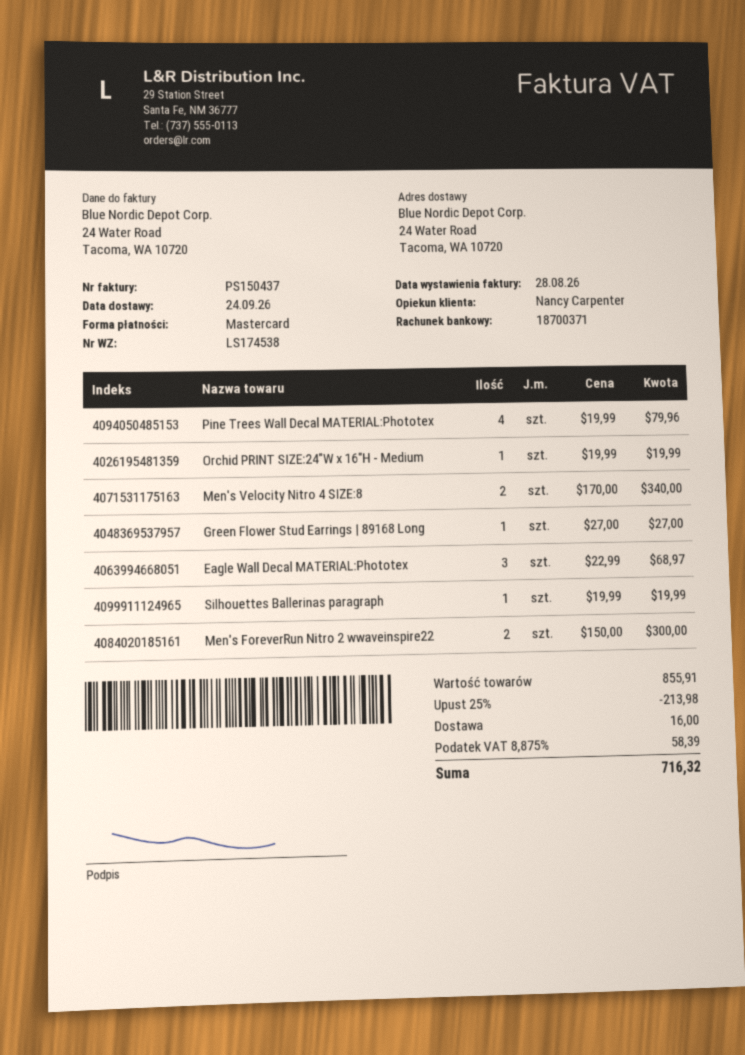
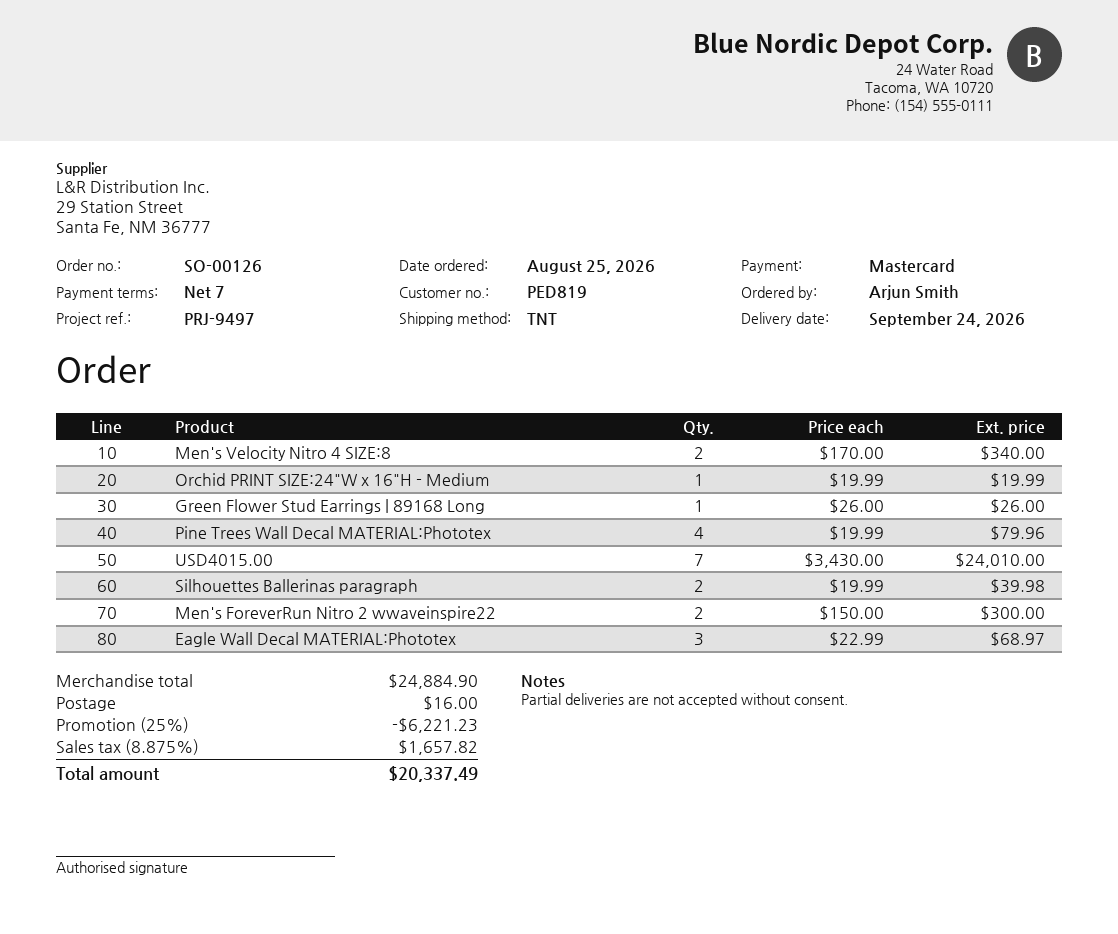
Green Flower Stud Earrings | 89168 Long: 1 x 27.00 = 27.00 -> 1 x 26.00 = 26.00
Silhouettes Ballerinas paragraph: 1 x 19.99 = 19.99 -> 2 x 19.99 = 39.98
USD4015.00: none -> 7 x 3430.00 = 24010.00
subtotal: 855.91 -> 24884.90
discount: 25% = 213.98 -> 25% = 6221.23
tax: 8.875% = 58.39 -> 8.875% = 1657.82
total: 716.32 -> 20337.49

